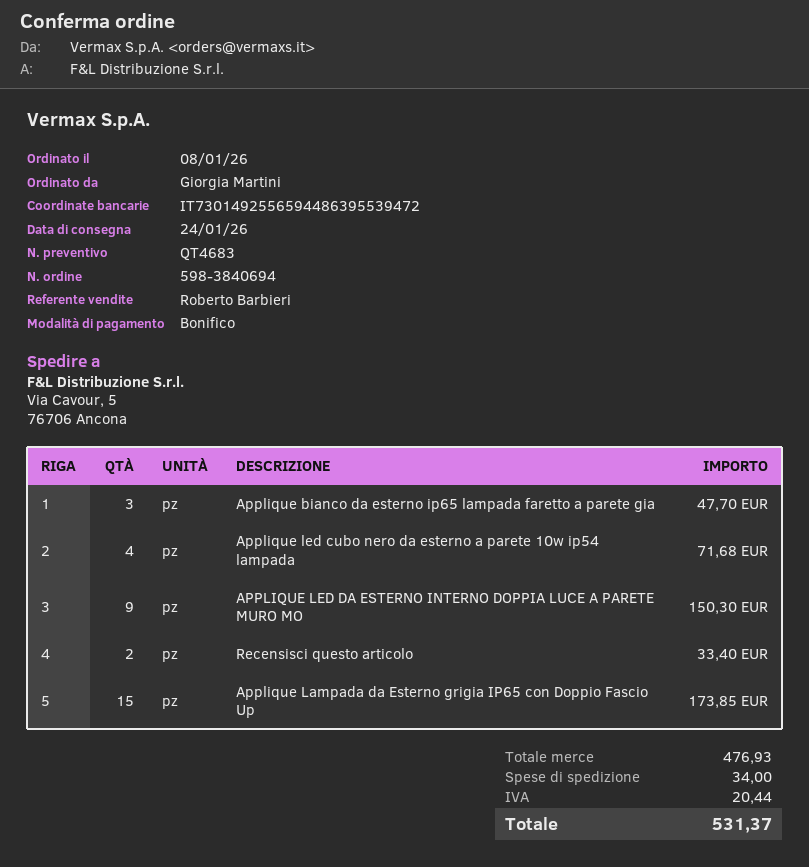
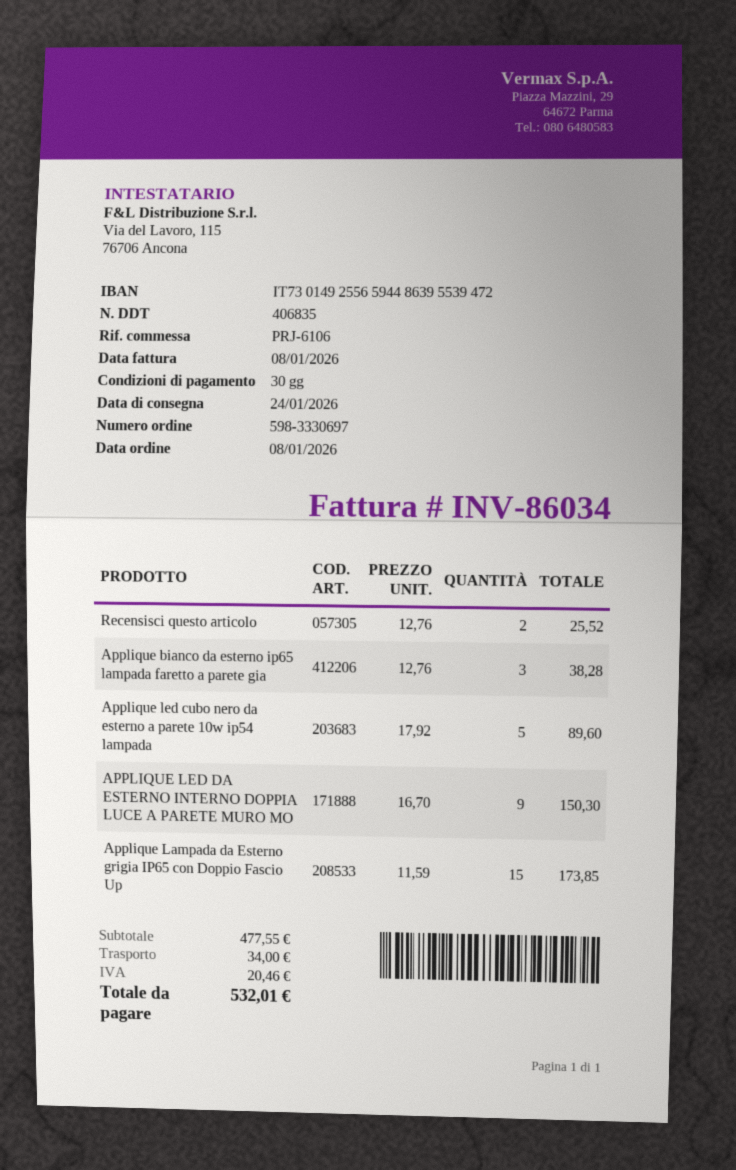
order number: 598-3840694 -> 598-3330697
Applique bianco da esterno ip65 lampada faretto a parete gia: 3 for 47.70 -> 3 for 38.28
Applique led cubo nero da esterno a parete 10w ip54 lampada: 4 for 71.68 -> 5 for 89.60
Recensisci questo articolo: 2 for 33.40 -> 2 for 25.52
subtotal: 476.93 -> 477.55
tax: 20.44 -> 20.46
total: 531.37 -> 532.01

